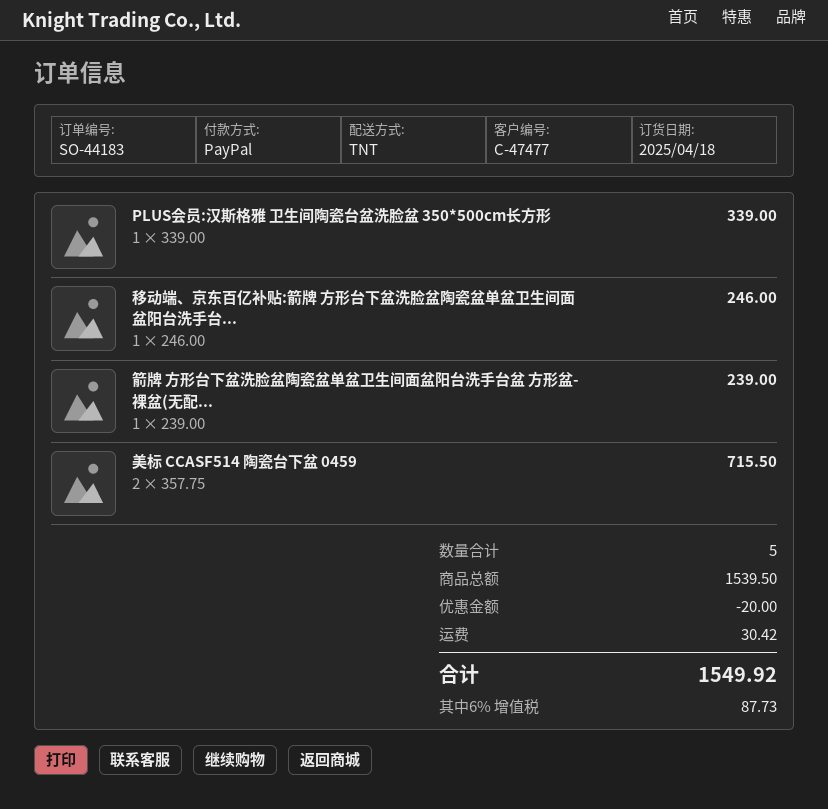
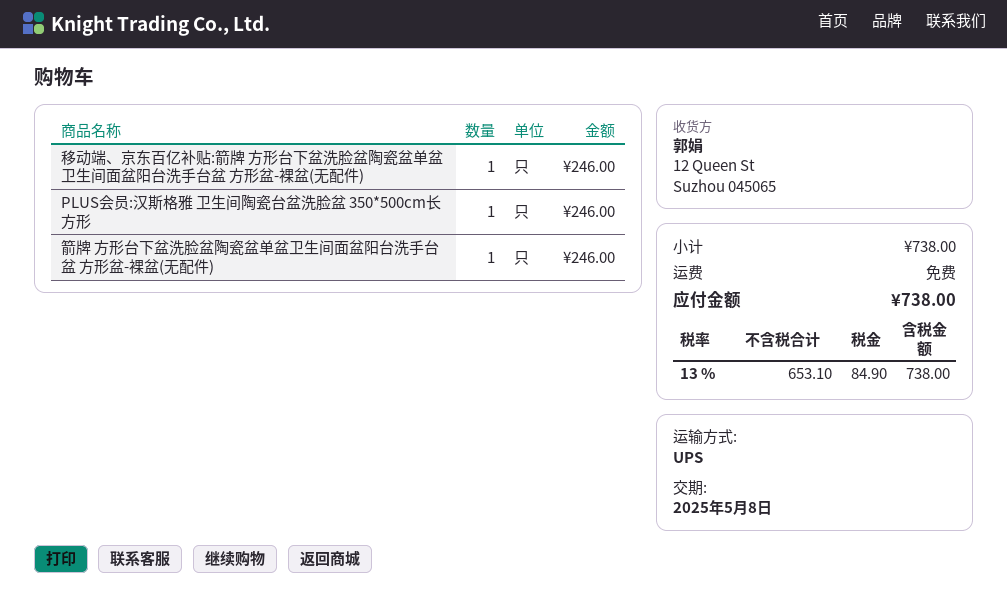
shipping method: TNT -> UPS
PLUS会员:汉斯格雅 卫生间陶瓷台盆洗脸盆 350*500cm长方形: 1 for 339.00 -> 1 for 246.00
箭牌 方形台下盆洗脸盆陶瓷盆单盆卫生间面盆阳台洗手台盆 方形盆-裸盆(无配...: 1 for 239.00 -> 1 for 246.00
美标 CCASF514 陶瓷台下盆 0459: 2 for 715.50 -> none
subtotal: 1539.50 -> 738.00
discount: 20.00 -> none
shipping: 30.42 -> 0.00
tax: 6% = 87.73 -> 13% = 84.90
total: 1549.92 -> 738.00

